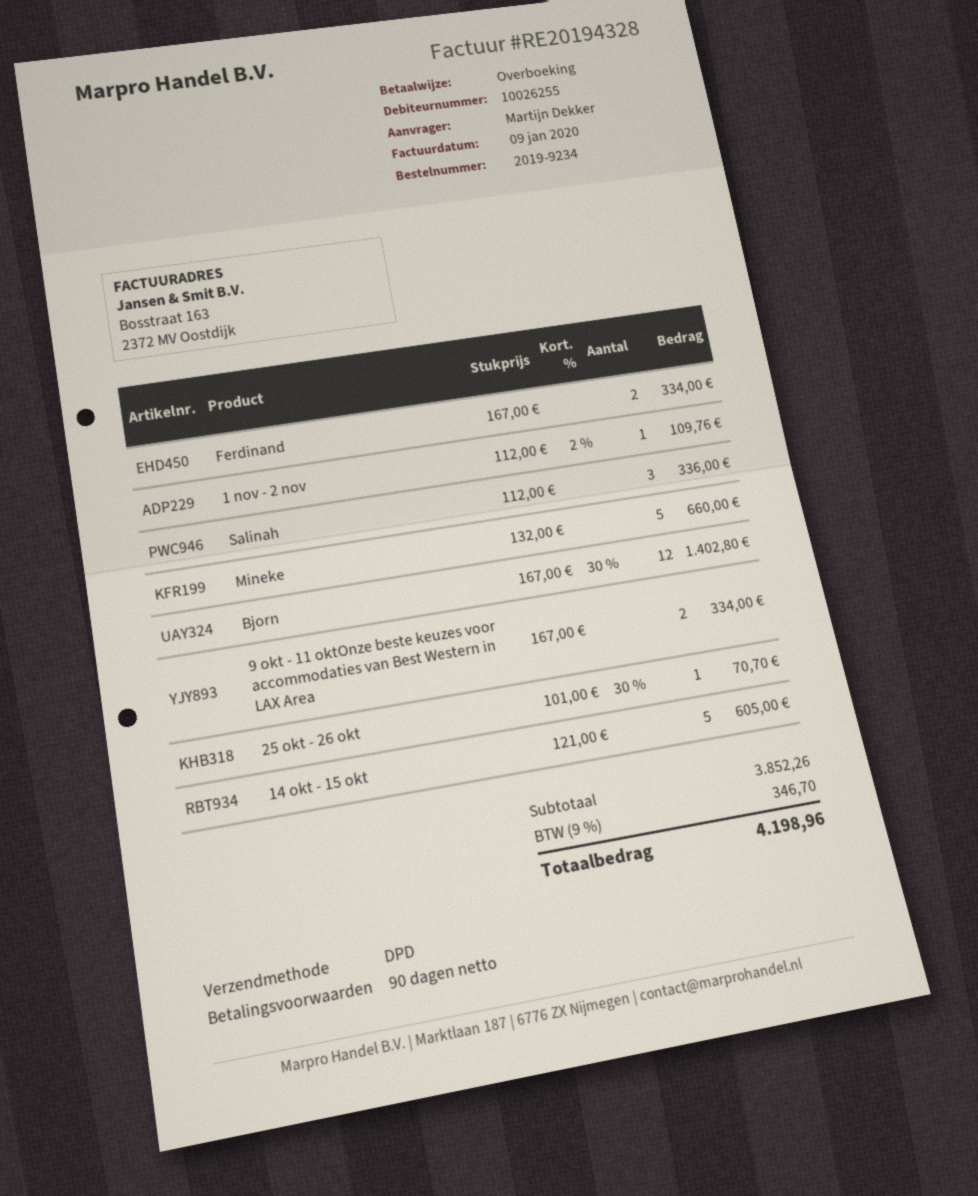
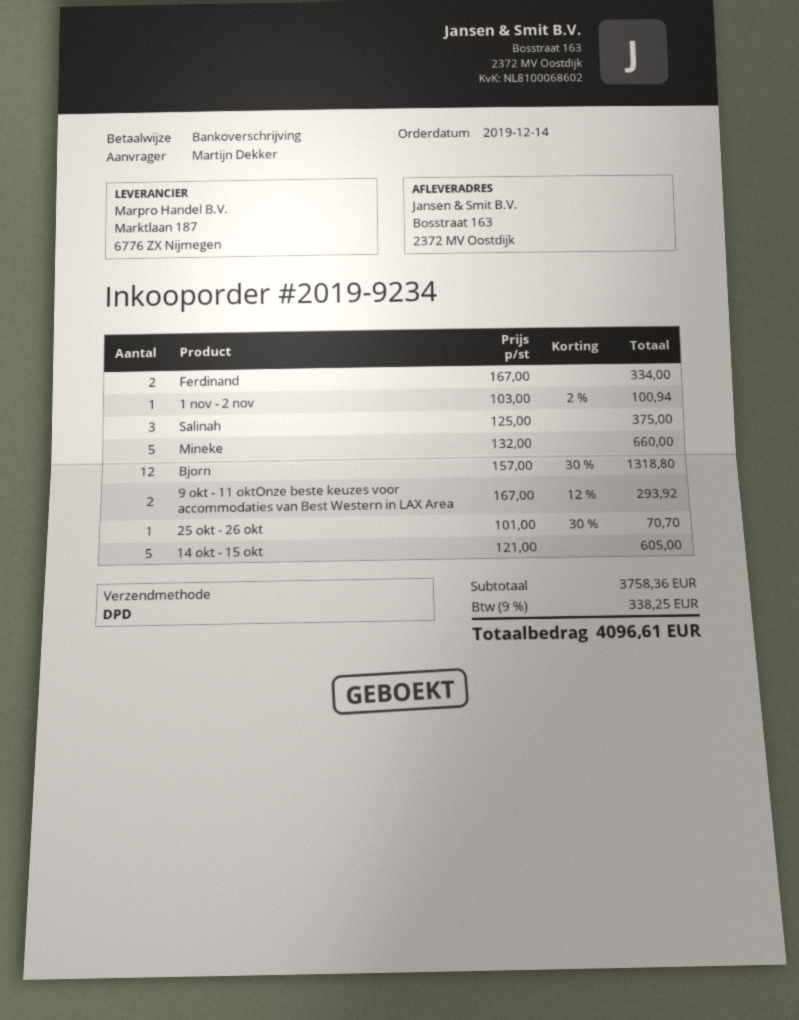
1 nov - 2 nov: 1 x 112.00 - 2% = 109.76 -> 1 x 103.00 - 2% = 100.94
Salinah: 3 x 112.00 = 336.00 -> 3 x 125.00 = 375.00
Bjorn: 12 x 167.00 - 30% = 1402.80 -> 12 x 157.00 - 30% = 1318.80
9 okt - 11 oktOnze beste keuzes voor accommodaties van Best Western in LAX Area: 2 x 167.00 = 334.00 -> 2 x 167.00 - 12% = 293.92
subtotal: 3852.26 -> 3758.36
tax: 9% = 346.70 -> 9% = 338.25
total: 4198.96 -> 4096.61

